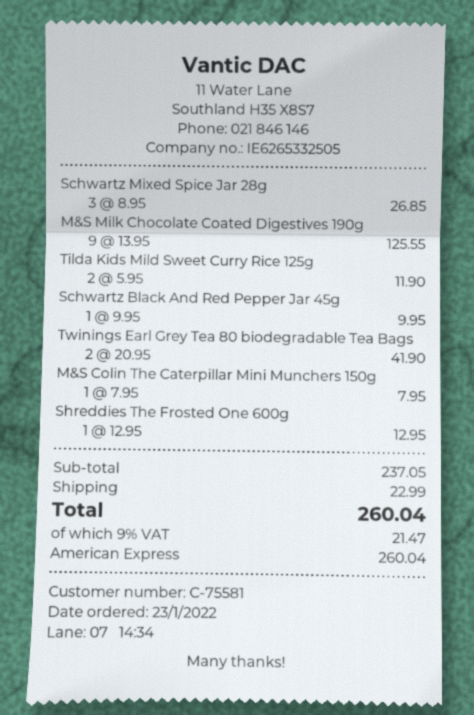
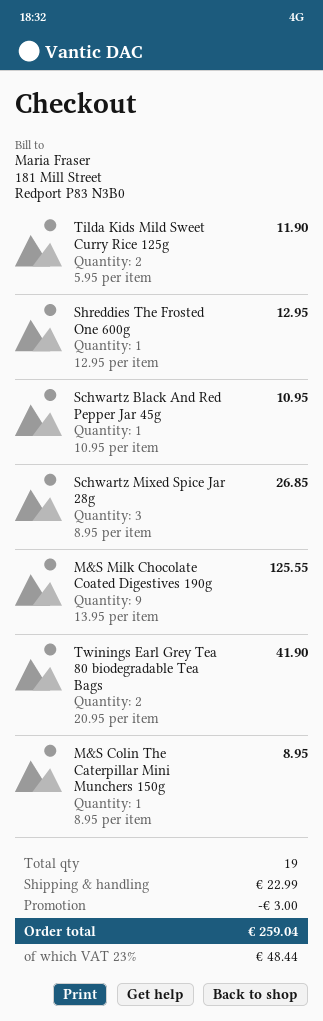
Schwartz Black And Red Pepper Jar 45g: 1 x 9.95 = 9.95 -> 1 x 10.95 = 10.95
M&S Colin The Caterpillar Mini Munchers 150g: 1 x 7.95 = 7.95 -> 1 x 8.95 = 8.95
discount: none -> 3.00
tax: 9% = 21.47 -> 23% = 48.44
total: 260.04 -> 259.04

